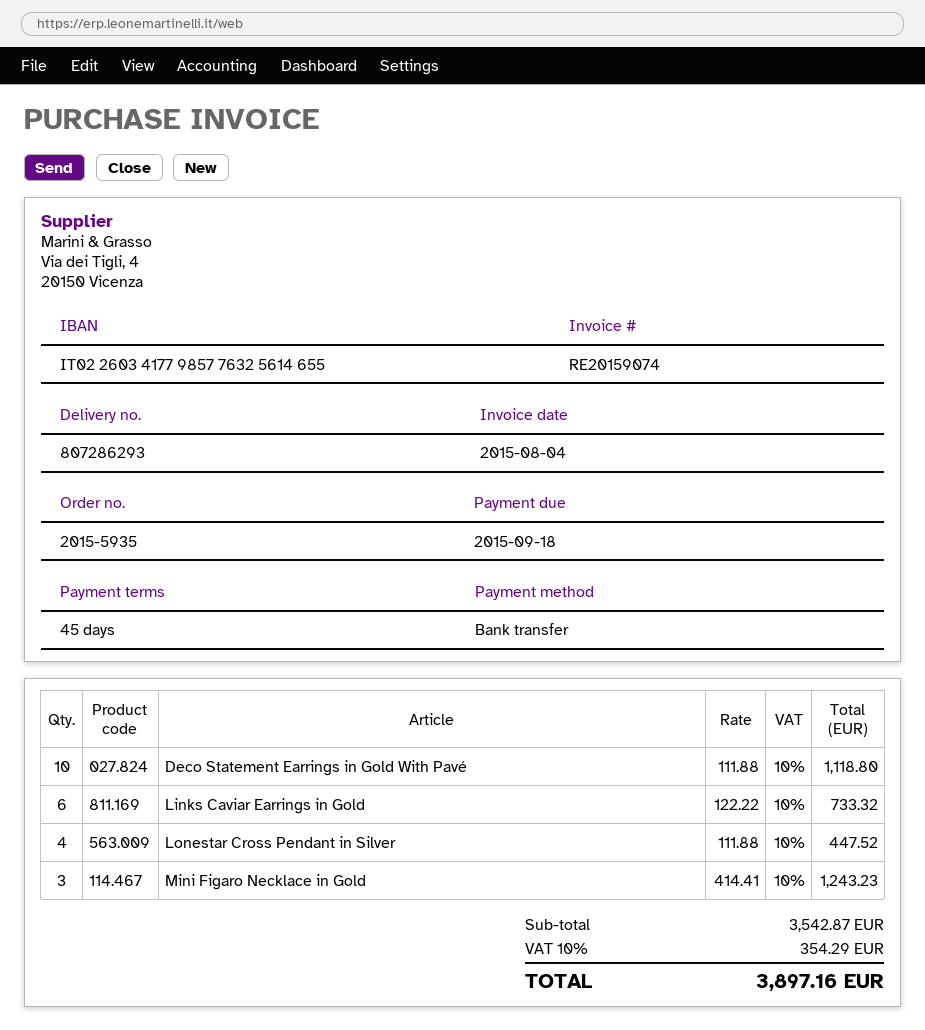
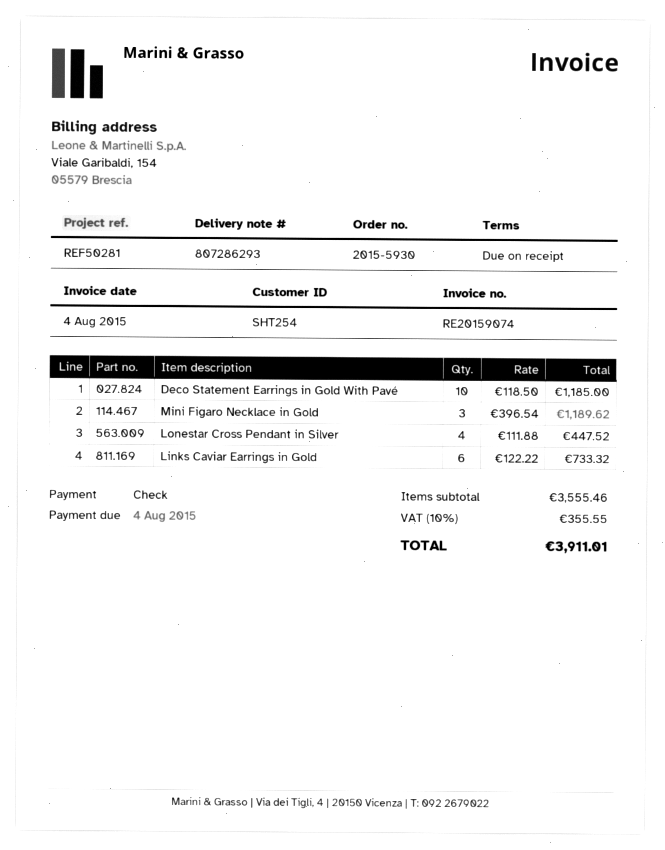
order number: 2015-5935 -> 2015-5930
payment terms: 45 days -> on receipt
due date: 2015-09-18 -> 2015-08-04
payment method: bank transfer -> cheque
Deco Statement Earrings in Gold With Pavé: 10 x 111.88 = 1118.80 -> 10 x 118.50 = 1185.00
Mini Figaro Necklace in Gold: 3 x 414.41 = 1243.23 -> 3 x 396.54 = 1189.62
subtotal: 3542.87 -> 3555.46
tax: 10% = 354.29 -> 10% = 355.55
total: 3897.16 -> 3911.01

